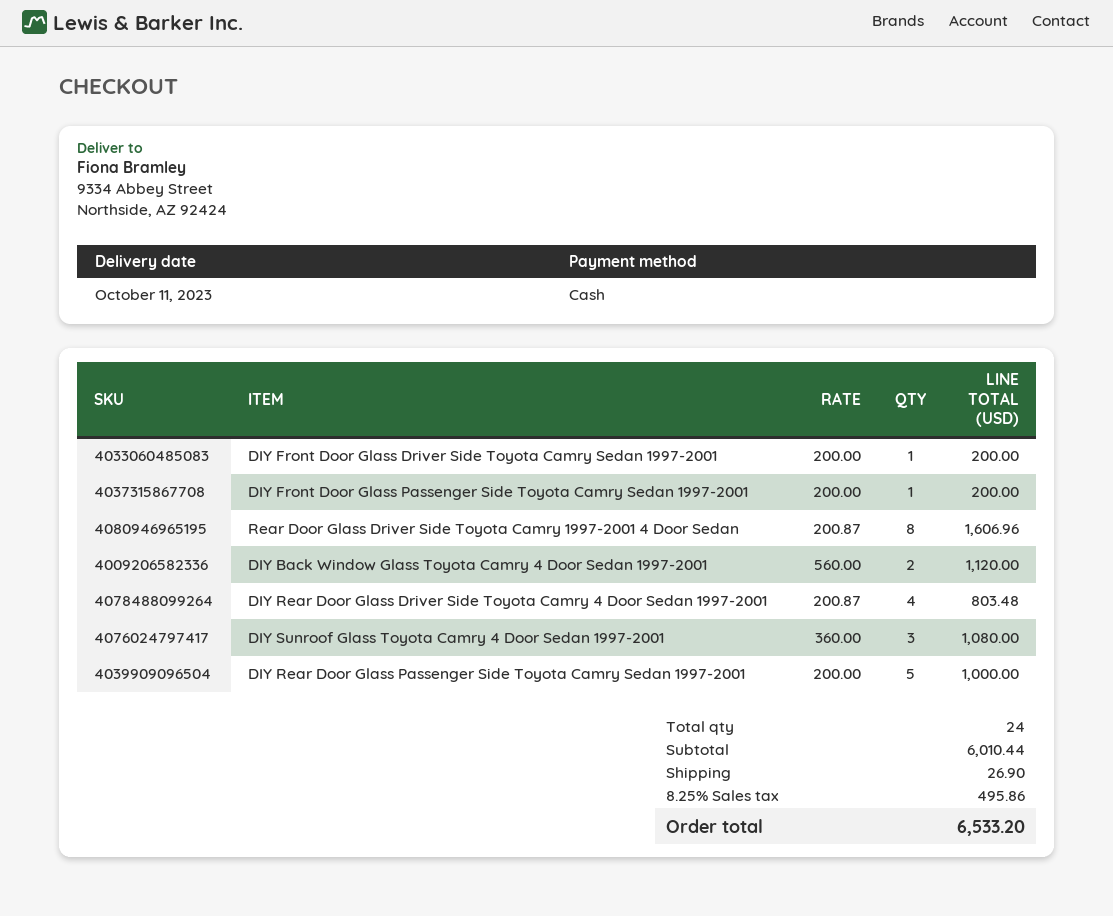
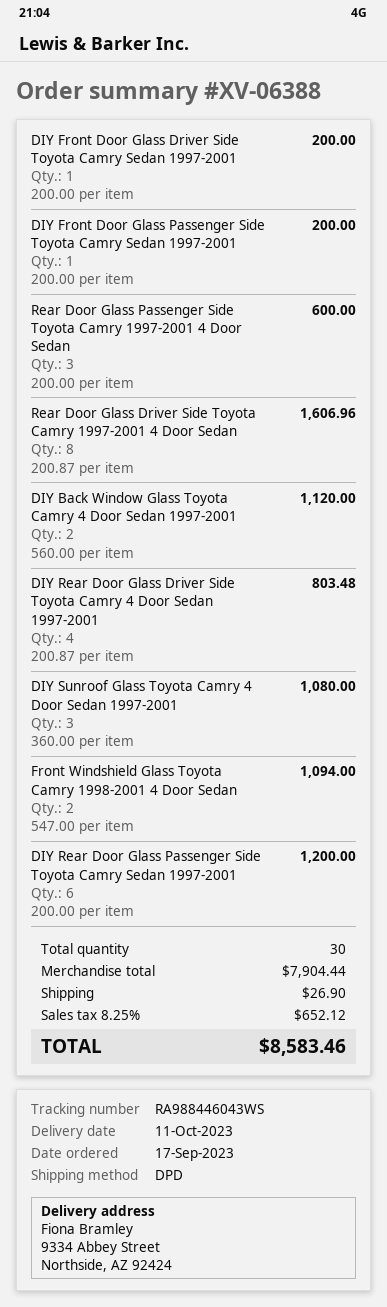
DIY Rear Door Glass Passenger Side Toyota Camry Sedan 1997-2001: 5 x 200.00 = 1000.00 -> 6 x 200.00 = 1200.00
Rear Door Glass Passenger Side Toyota Camry 1997-2001 4 Door Sedan: none -> 3 x 200.00 = 600.00
Front Windshield Glass Toyota Camry 1998-2001 4 Door Sedan: none -> 2 x 547.00 = 1094.00
total quantity: 24 -> 30
subtotal: 6010.44 -> 7904.44
tax: 8.25% = 495.86 -> 8.25% = 652.12
total: 6533.20 -> 8583.46

